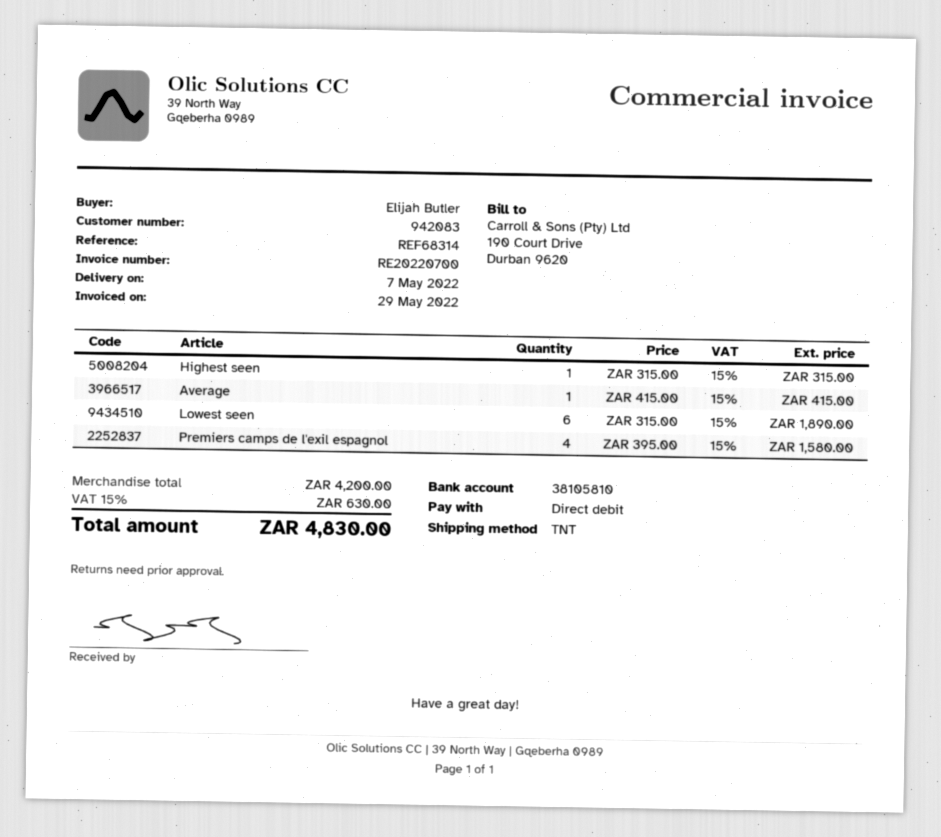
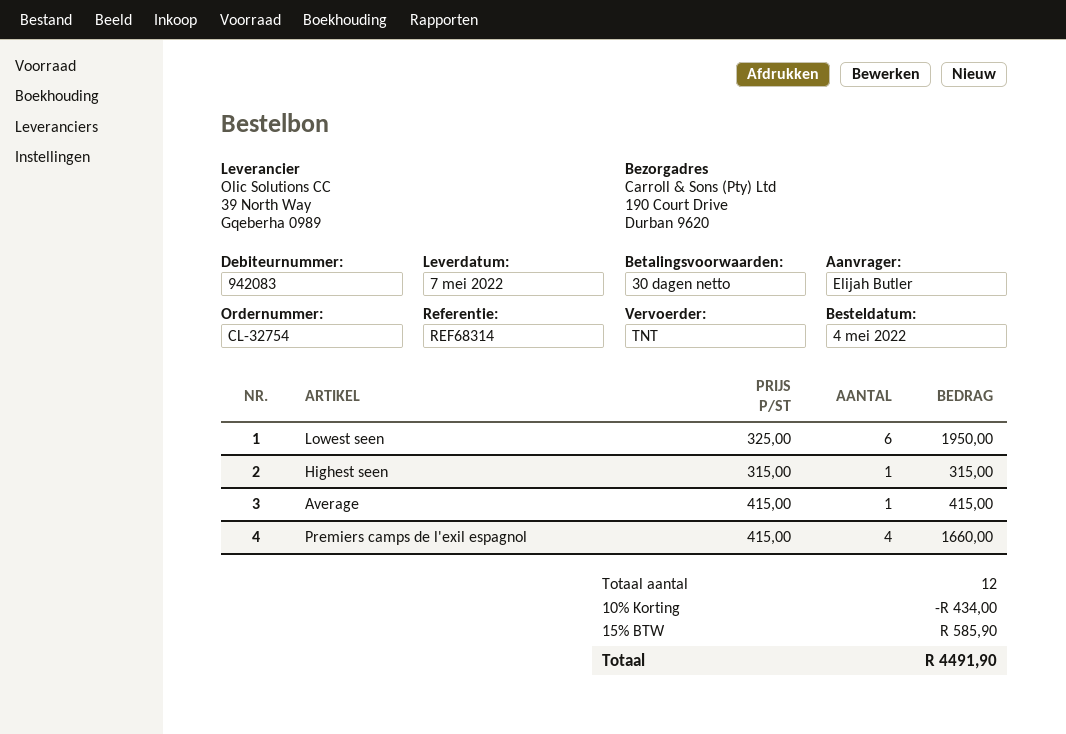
Lowest seen: 6 x 315.00 = 1890.00 -> 6 x 325.00 = 1950.00
Premiers camps de l'exil espagnol: 4 x 395.00 = 1580.00 -> 4 x 415.00 = 1660.00
discount: none -> 10% = 434.00
tax: 15% = 630.00 -> 15% = 585.90
total: 4830.00 -> 4491.90

